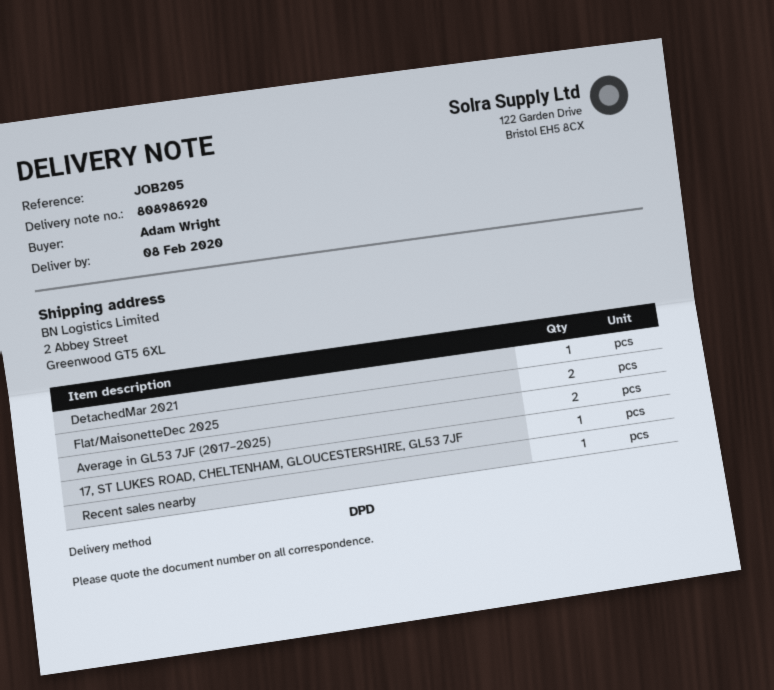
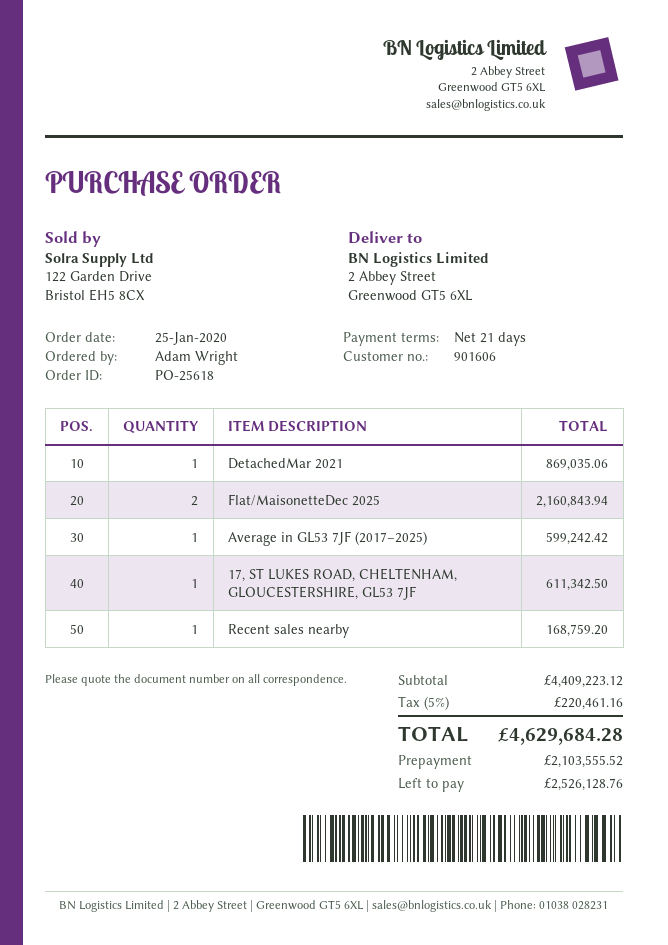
Average in GL53 7JF (2017–2025): 2 -> 1

